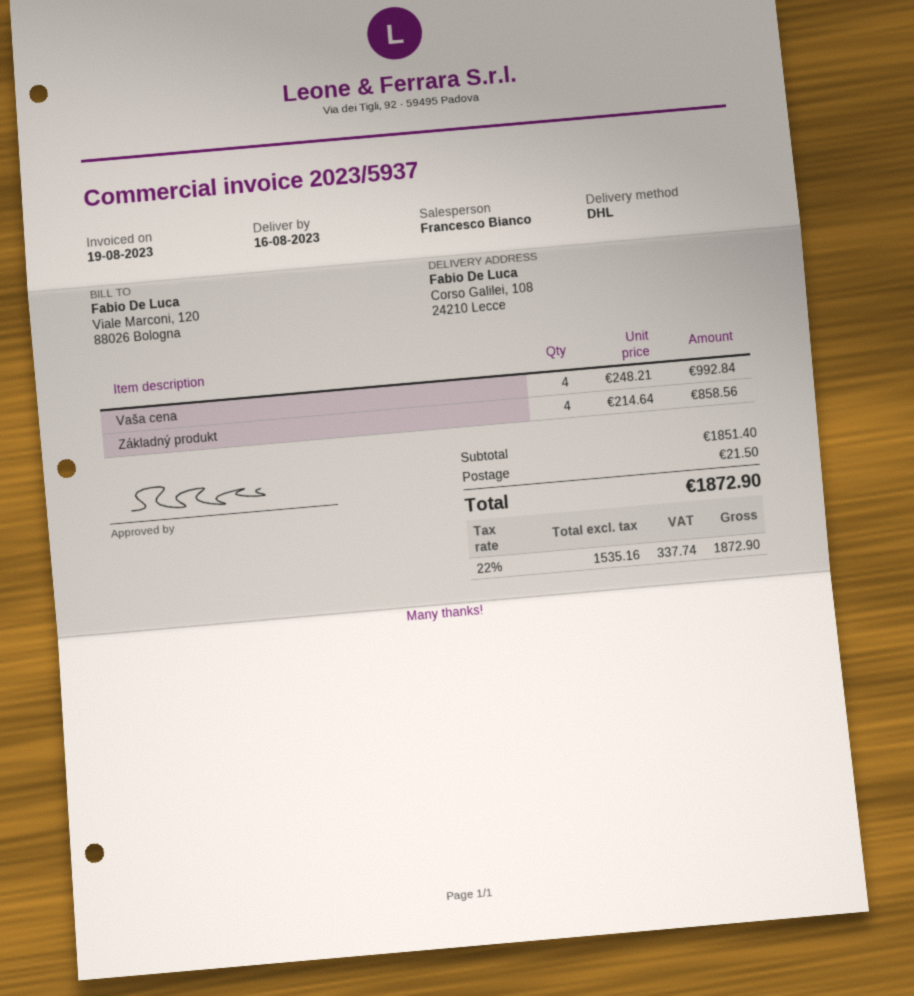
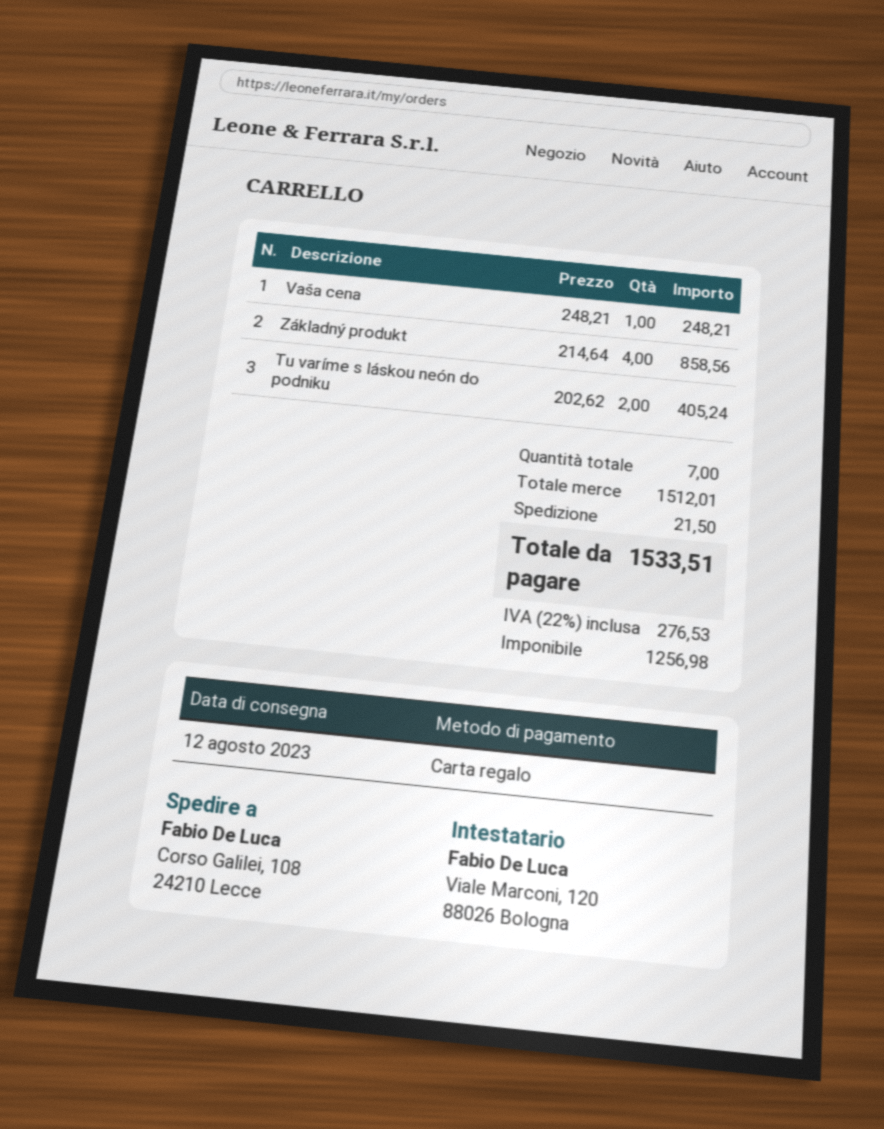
delivery date: 2023-08-16 -> 2023-08-12
Vaša cena: 4 x 248.21 = 992.84 -> 1 x 248.21 = 248.21
Tu varíme s láskou neón do podniku: none -> 2 x 202.62 = 405.24
subtotal: 1851.40 -> 1512.01
net: 1535.16 -> 1256.98
tax: 22% = 337.74 -> 22% = 276.53
total: 1872.90 -> 1533.51

